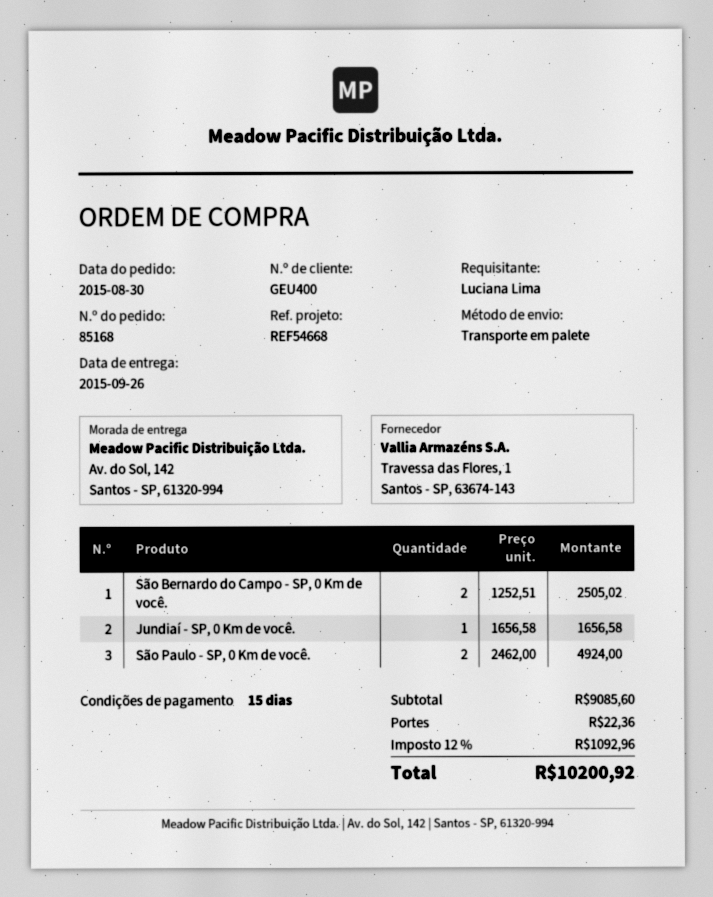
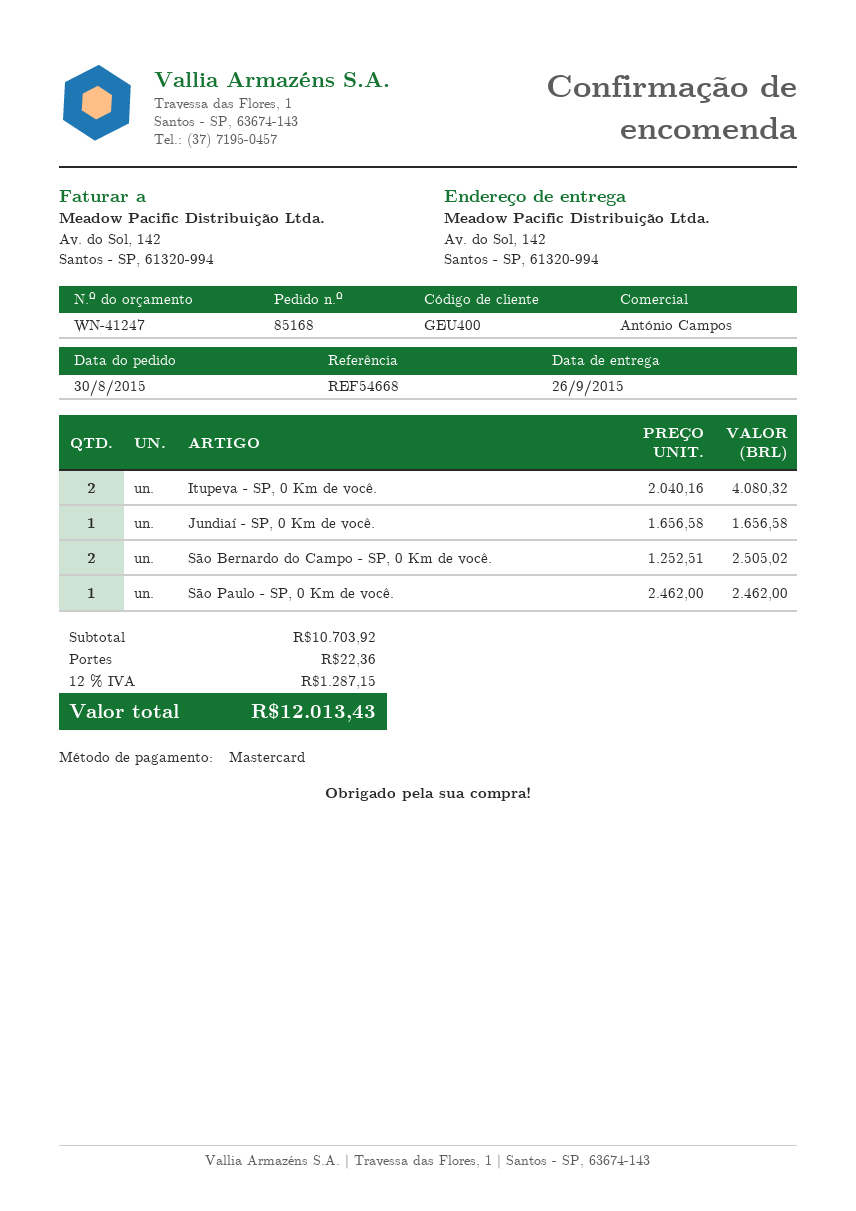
São Paulo - SP, 0 Km de você.: 2 x 2462.00 = 4924.00 -> 1 x 2462.00 = 2462.00
Itupeva - SP, 0 Km de você.: none -> 2 x 2040.16 = 4080.32
subtotal: 9085.60 -> 10703.92
tax: 12% = 1092.96 -> 12% = 1287.15
total: 10200.92 -> 12013.43

